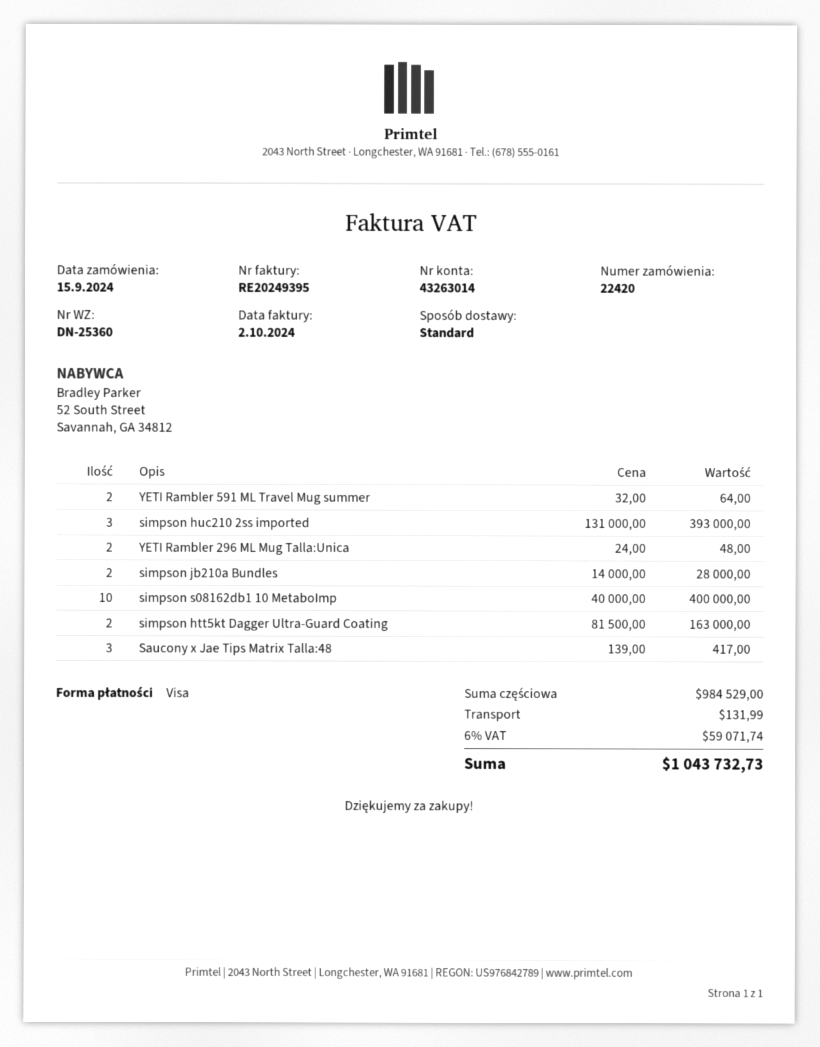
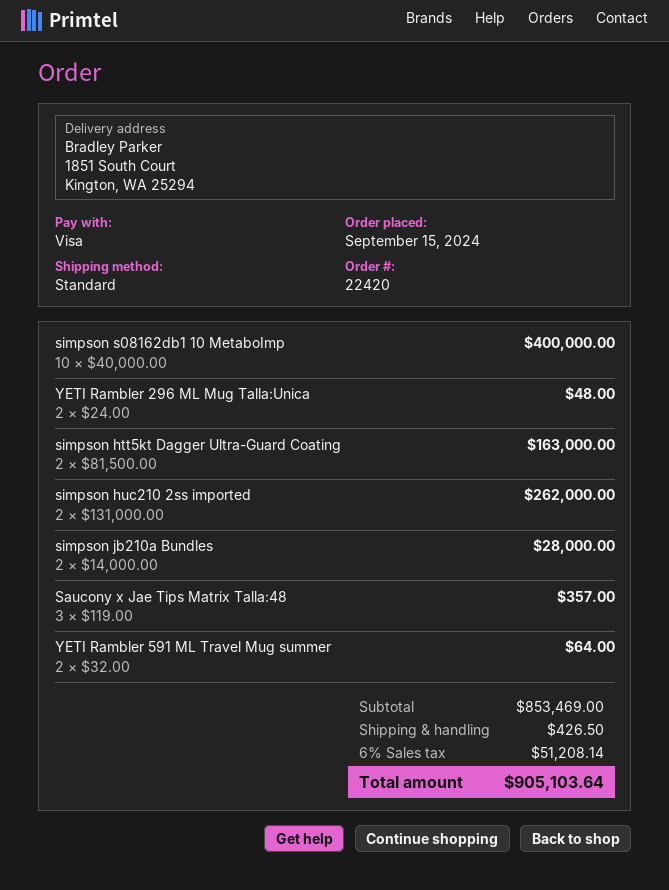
simpson huc210 2ss imported: 3 x 131000.00 = 393000.00 -> 2 x 131000.00 = 262000.00
Saucony x Jae Tips Matrix Talla:48: 3 x 139.00 = 417.00 -> 3 x 119.00 = 357.00
subtotal: 984529.00 -> 853469.00
shipping: 131.99 -> 426.50
tax: 6% = 59071.74 -> 6% = 51208.14
total: 1043732.73 -> 905103.64

